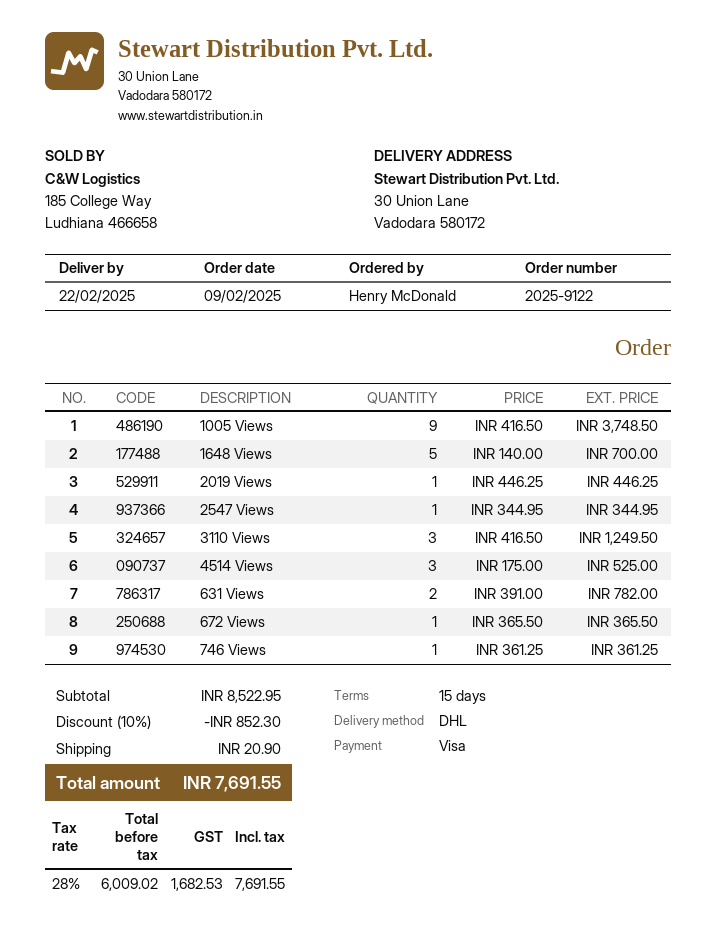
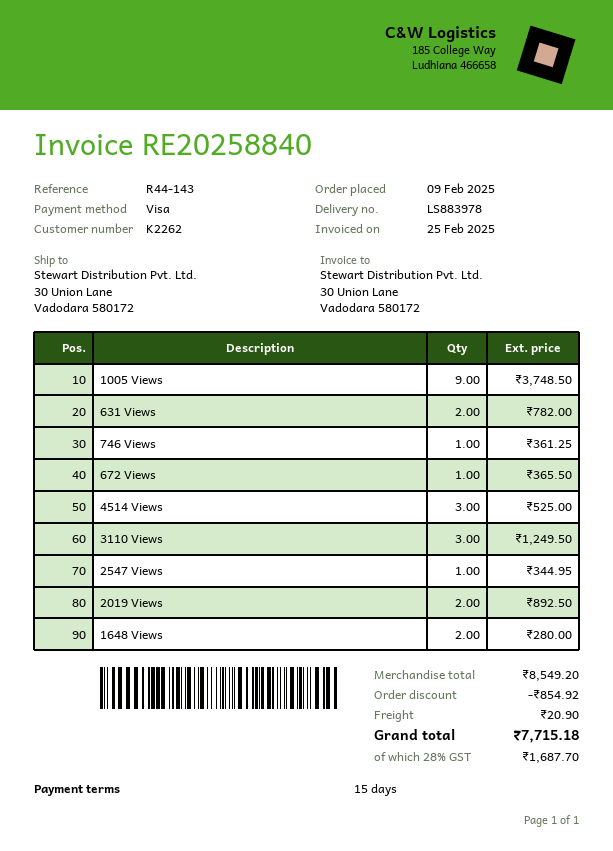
1648 Views: 5 for 700.00 -> 2 for 280.00
2019 Views: 1 for 446.25 -> 2 for 892.50
subtotal: 8522.95 -> 8549.20
discount: 852.30 -> 854.92
tax: 28% = 1682.53 -> 28% = 1687.70
total: 7691.55 -> 7715.18

